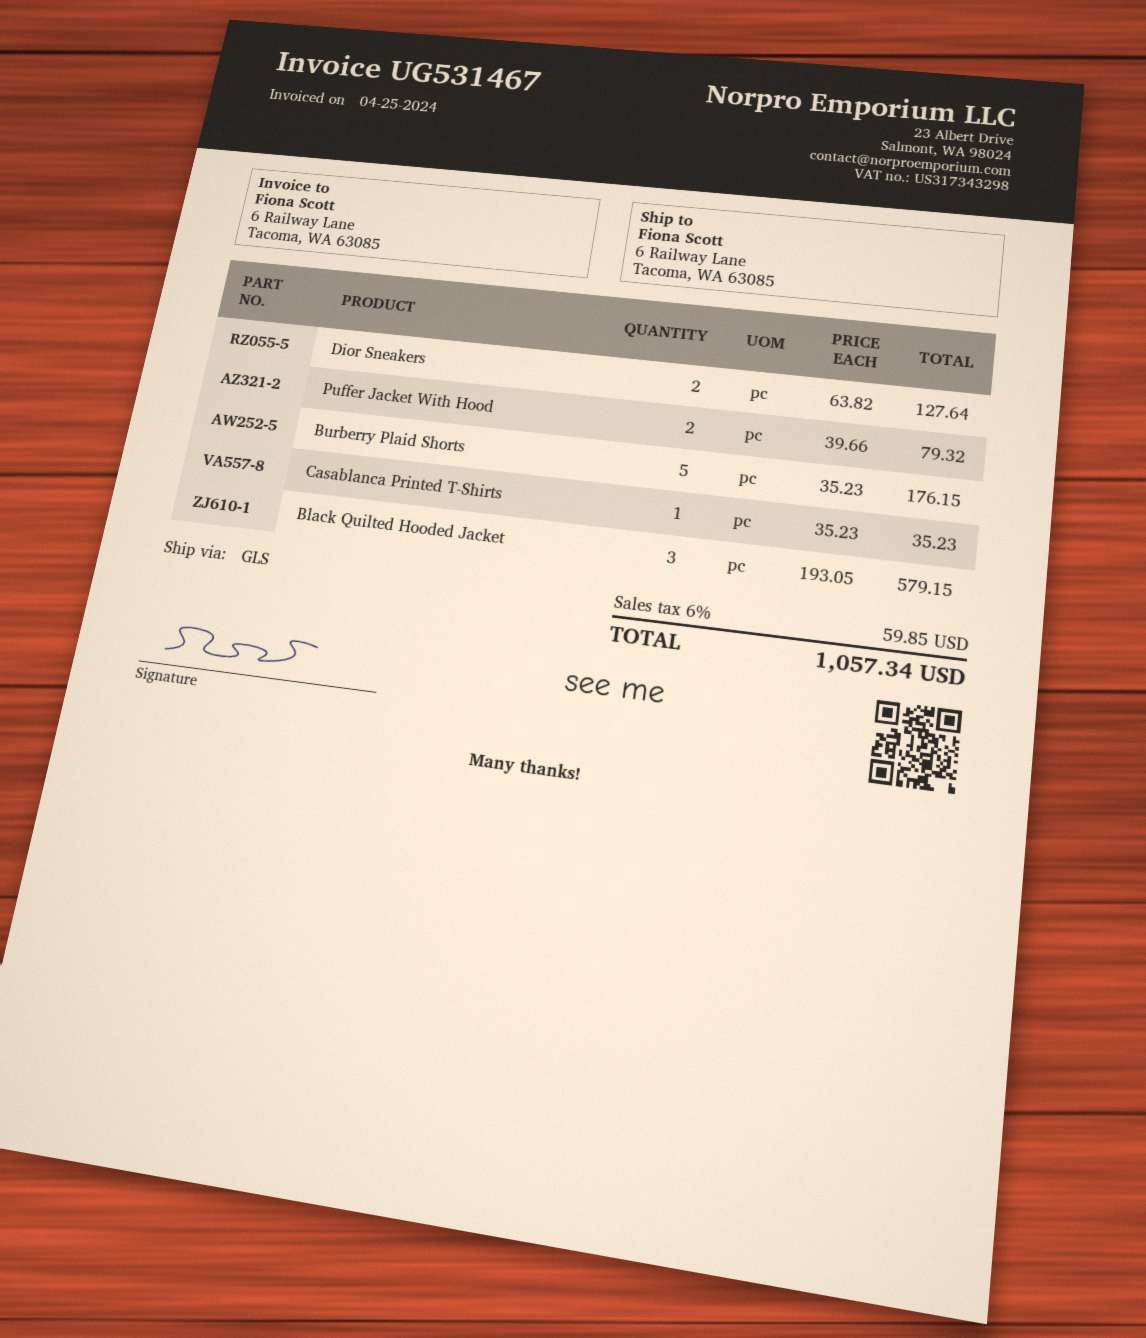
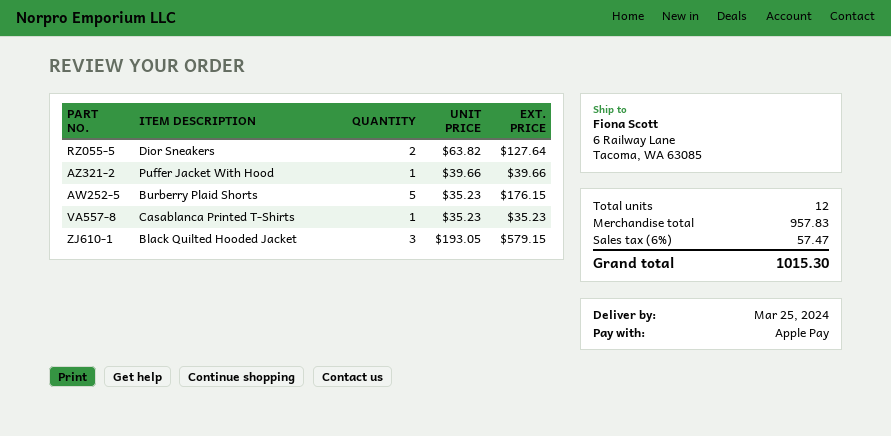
Puffer Jacket With Hood: 2 x 39.66 = 79.32 -> 1 x 39.66 = 39.66
tax: 6% = 59.85 -> 6% = 57.47
total: 1057.34 -> 1015.30

